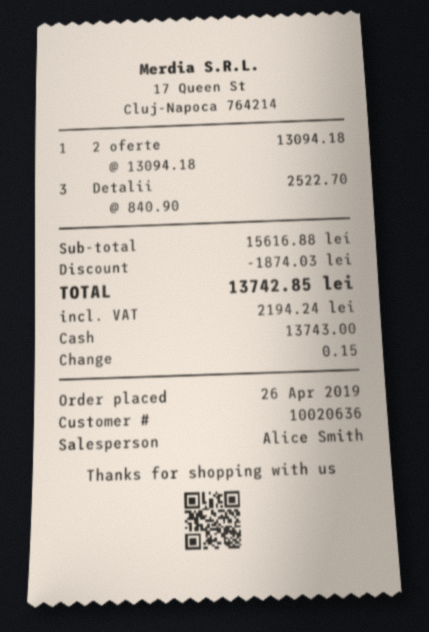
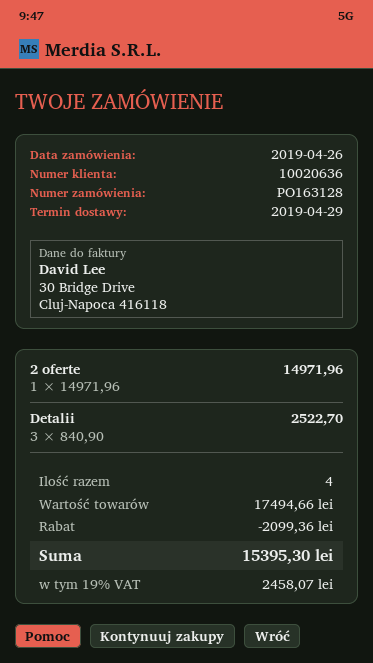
2 oferte: 1 x 13094.18 = 13094.18 -> 1 x 14971.96 = 14971.96
subtotal: 15616.88 -> 17494.66
discount: 1874.03 -> 2099.36
tax: 2194.24 -> 2458.07
total: 13742.85 -> 15395.30

